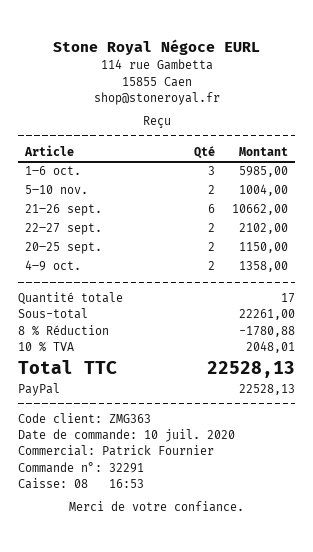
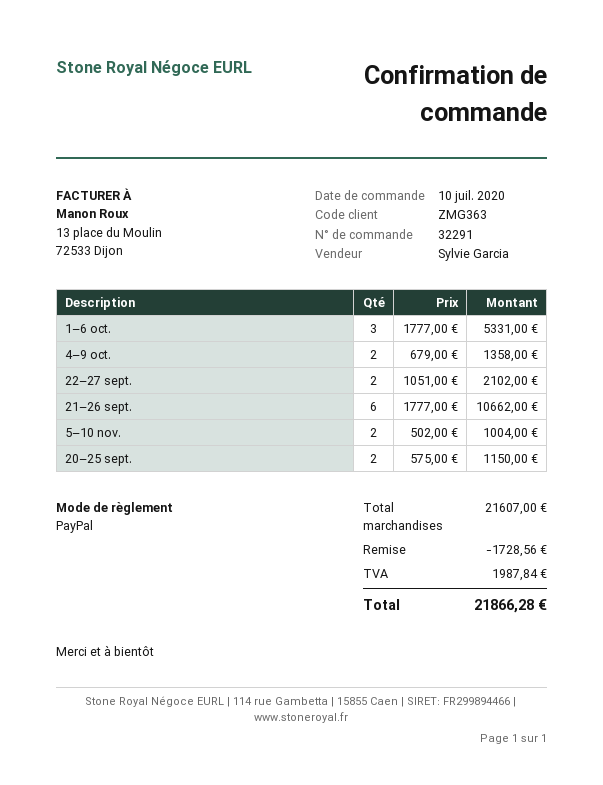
sales rep: Patrick Fournier -> Sylvie Garcia
1–6 oct.: 3 for 5985.00 -> 3 for 5331.00
subtotal: 22261.00 -> 21607.00
discount: 1780.88 -> 1728.56
tax: 2048.01 -> 1987.84
total: 22528.13 -> 21866.28

